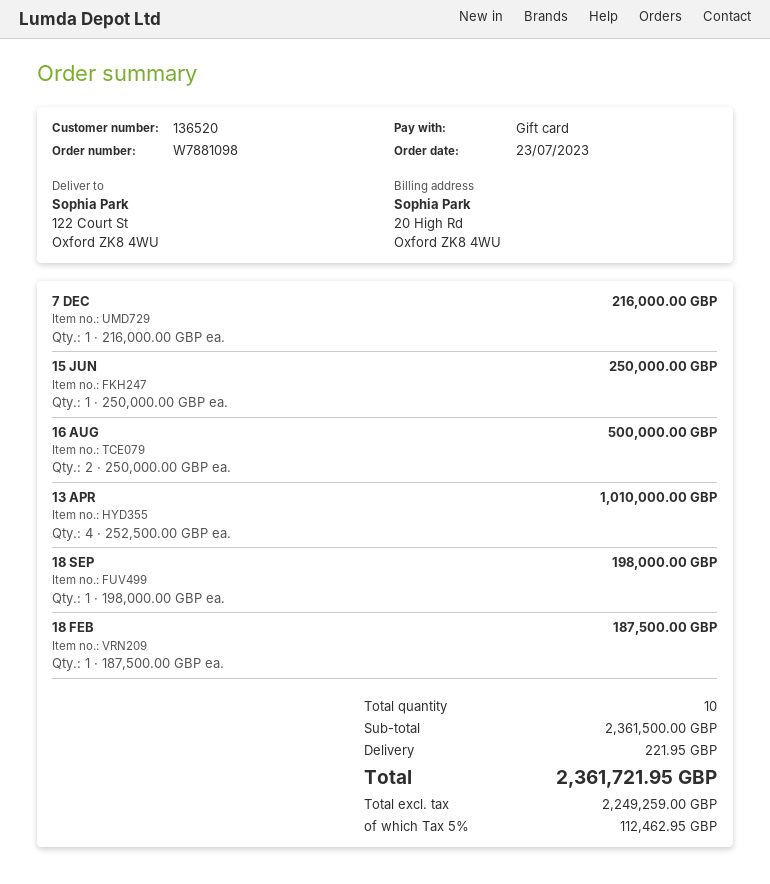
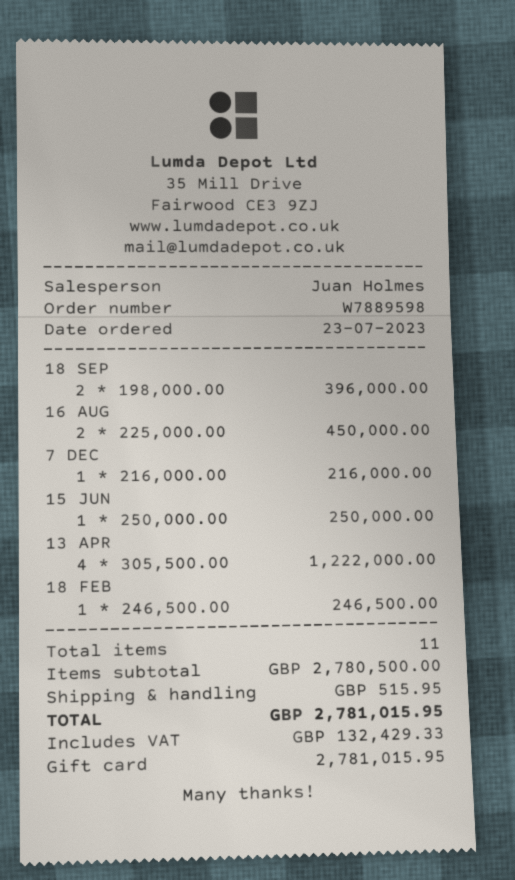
order number: W7881098 -> W7889598
16 AUG: 2 x 250000.00 = 500000.00 -> 2 x 225000.00 = 450000.00
13 APR: 4 x 252500.00 = 1010000.00 -> 4 x 305500.00 = 1222000.00
18 SEP: 1 x 198000.00 = 198000.00 -> 2 x 198000.00 = 396000.00
18 FEB: 1 x 187500.00 = 187500.00 -> 1 x 246500.00 = 246500.00
total quantity: 10 -> 11
subtotal: 2361500.00 -> 2780500.00
shipping: 221.95 -> 515.95
tax: 112462.95 -> 132429.33
total: 2361721.95 -> 2781015.95

